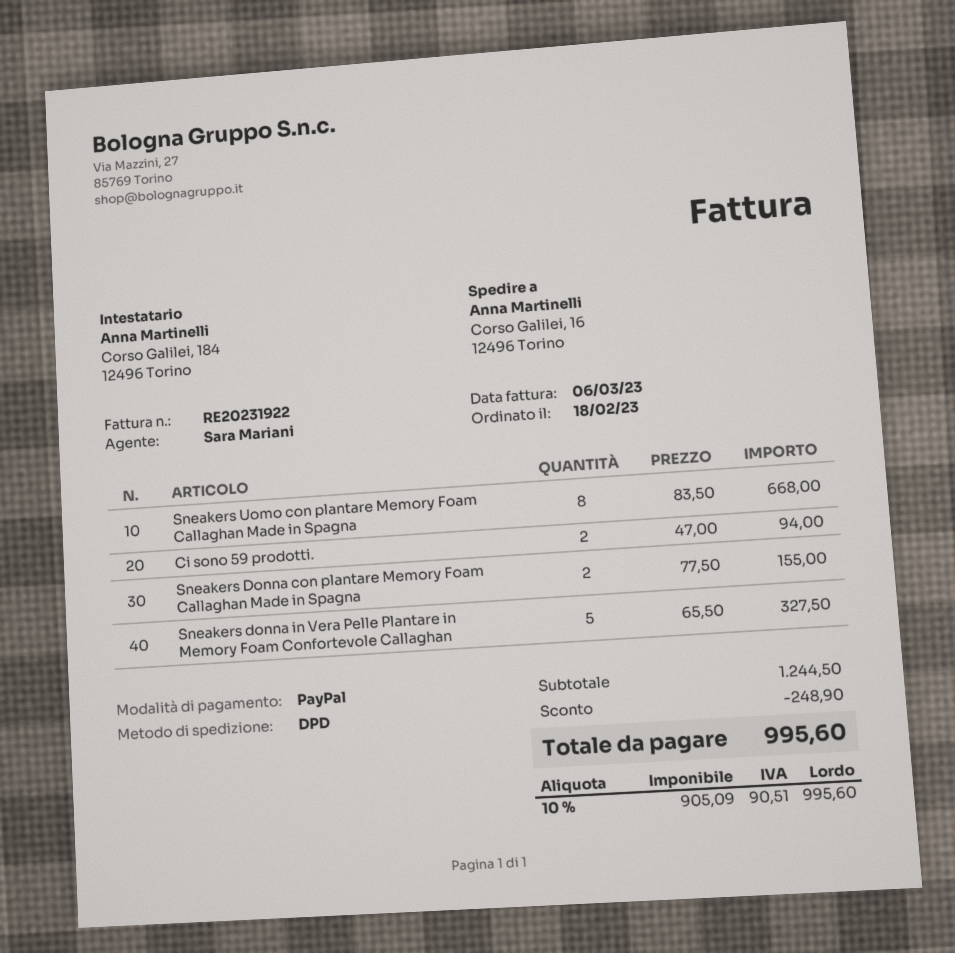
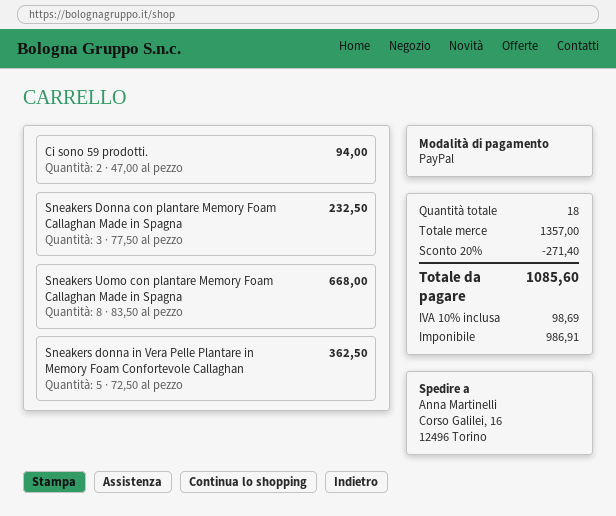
Sneakers Donna con plantare Memory Foam Callaghan Made in Spagna: 2 x 77.50 = 155.00 -> 3 x 77.50 = 232.50
Sneakers donna in Vera Pelle Plantare in Memory Foam Confortevole Callaghan: 5 x 65.50 = 327.50 -> 5 x 72.50 = 362.50
subtotal: 1244.50 -> 1357.00
discount: 248.90 -> 271.40
net: 905.09 -> 986.91
tax: 10% = 90.51 -> 10% = 98.69
total: 995.60 -> 1085.60

